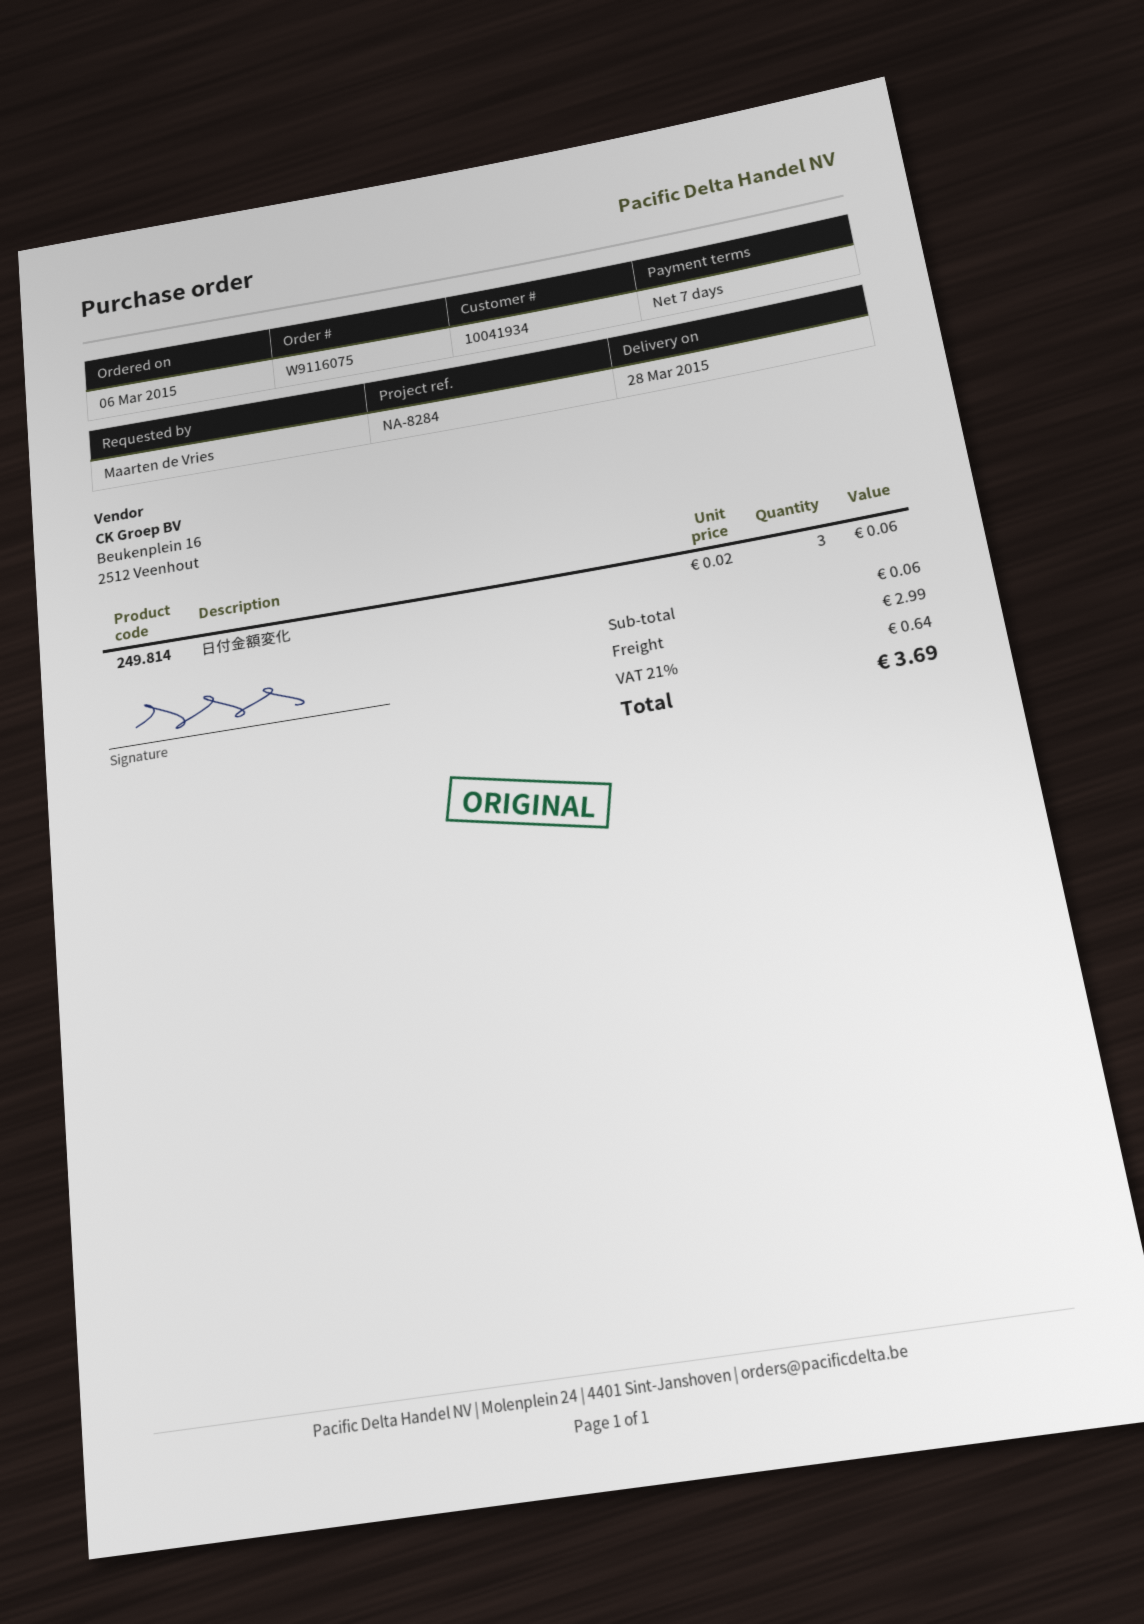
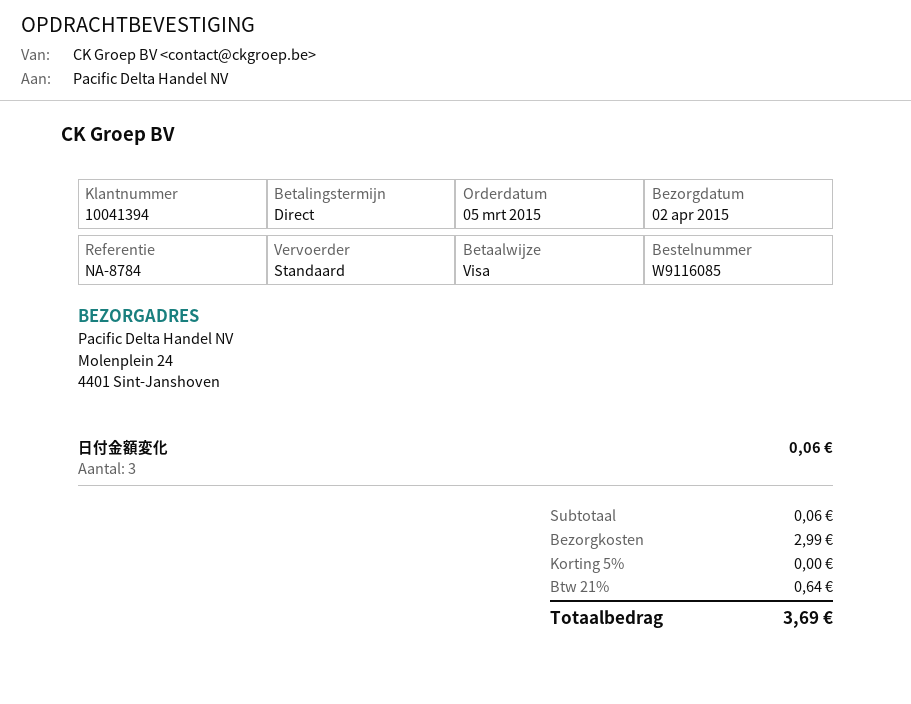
order number: W9116075 -> W9116085
order date: 2015-03-06 -> 2015-03-05
delivery date: 2015-03-28 -> 2015-04-02
payment terms: 7 days -> on receipt
customer number: 10041934 -> 10041394
reference: NA-8284 -> NA-8784
discount: none -> 5% = 0.00

